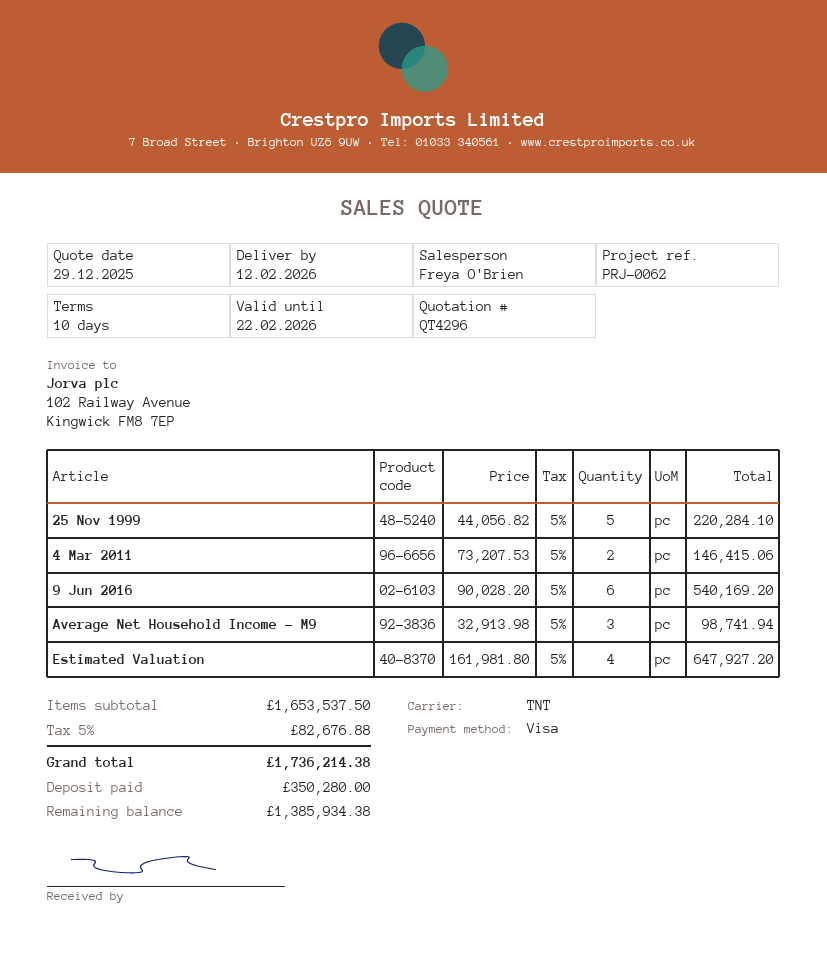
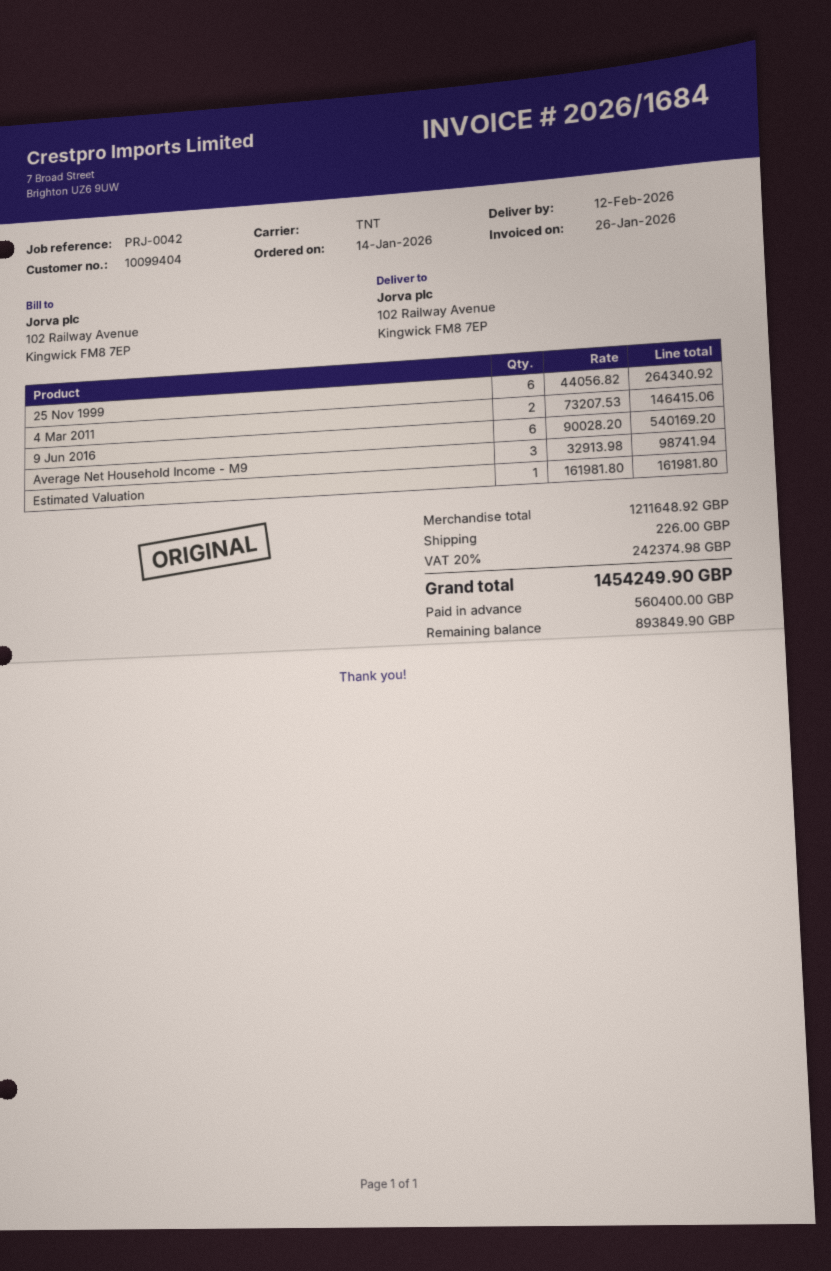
reference: PRJ-0062 -> PRJ-0042
25 Nov 1999: 5 x 44056.82 = 220284.10 -> 6 x 44056.82 = 264340.92
Estimated Valuation: 4 x 161981.80 = 647927.20 -> 1 x 161981.80 = 161981.80
subtotal: 1653537.50 -> 1211648.92
shipping: none -> 226.00
tax: 5% = 82676.88 -> 20% = 242374.98
total: 1736214.38 -> 1454249.90
deposit: 350280.00 -> 560400.00
balance: 1385934.38 -> 893849.90

